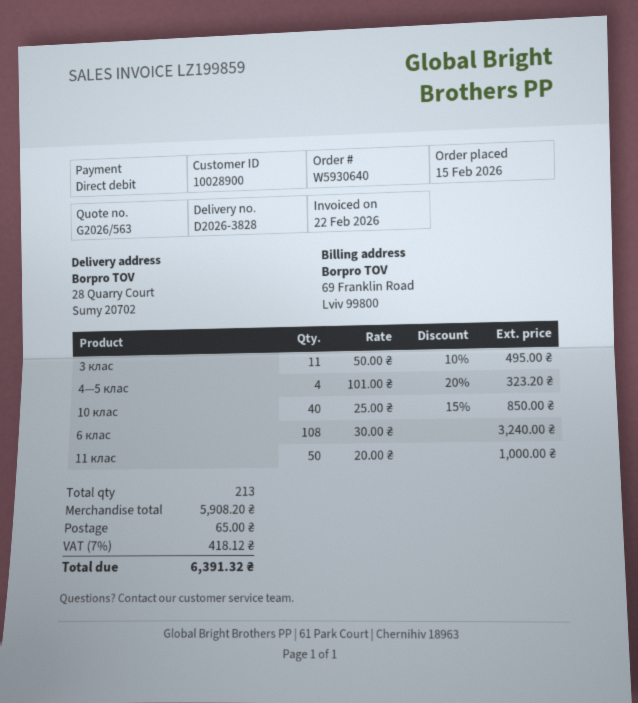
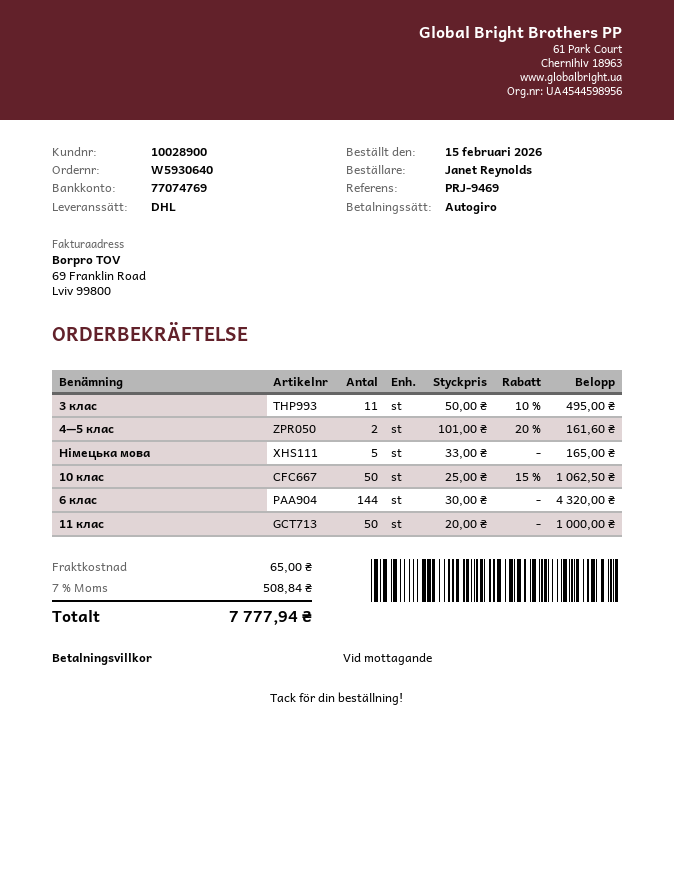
4—5 клас: 4 x 101.00 - 20% = 323.20 -> 2 x 101.00 - 20% = 161.60
10 клас: 40 x 25.00 - 15% = 850.00 -> 50 x 25.00 - 15% = 1062.50
6 клас: 108 x 30.00 = 3240.00 -> 144 x 30.00 = 4320.00
Німецька мова: none -> 5 x 33.00 = 165.00
tax: 7% = 418.12 -> 7% = 508.84
total: 6391.32 -> 7777.94

